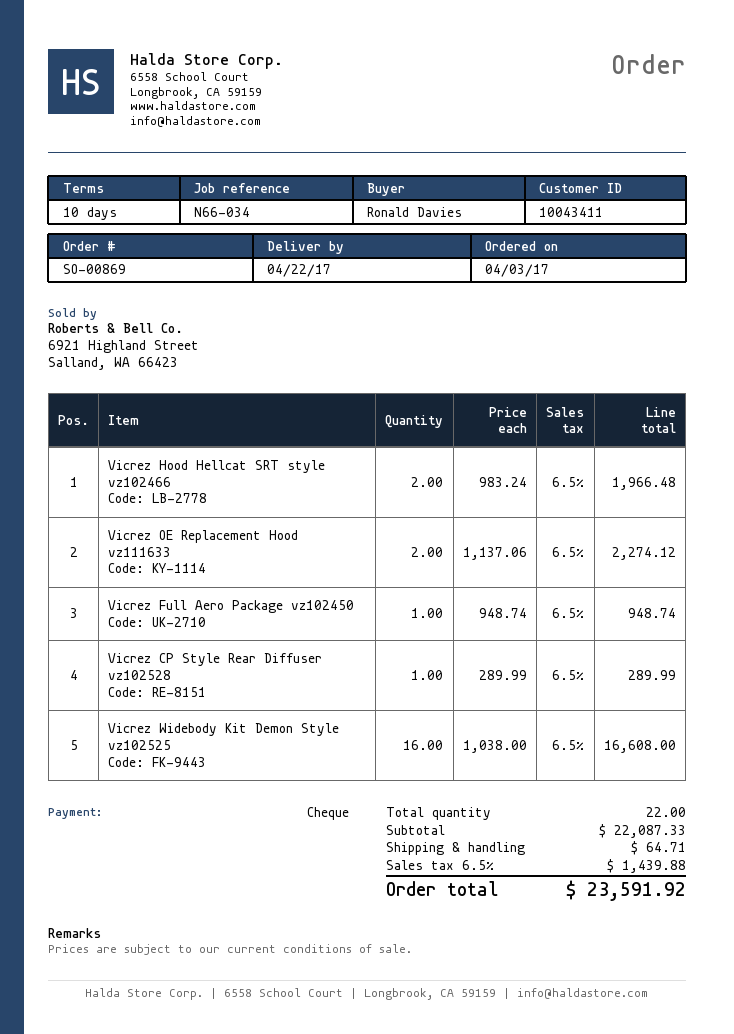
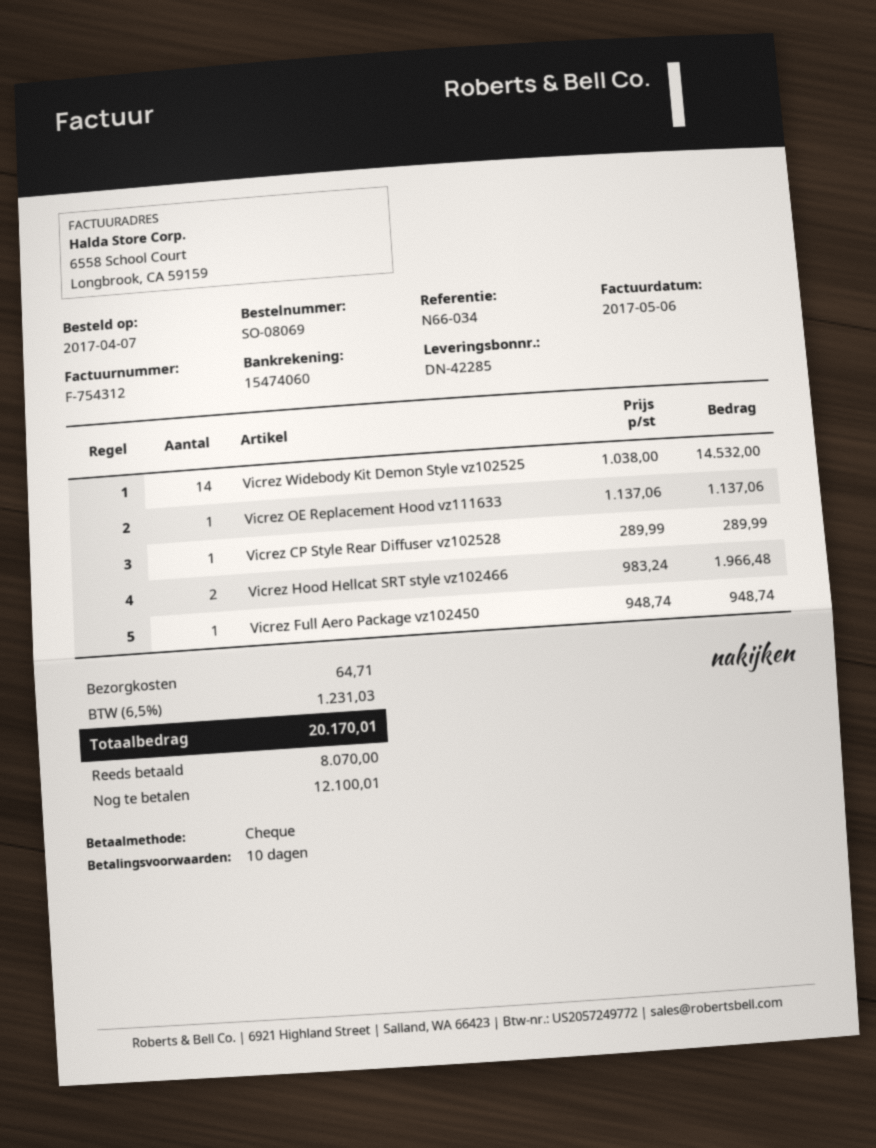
order number: SO-00869 -> SO-08069
order date: 2017-04-03 -> 2017-04-07
Vicrez OE Replacement Hood vz111633: 2 x 1137.06 = 2274.12 -> 1 x 1137.06 = 1137.06
Vicrez Widebody Kit Demon Style vz102525: 16 x 1038.00 = 16608.00 -> 14 x 1038.00 = 14532.00
tax: 6.5% = 1439.88 -> 6.5% = 1231.03
total: 23591.92 -> 20170.01

